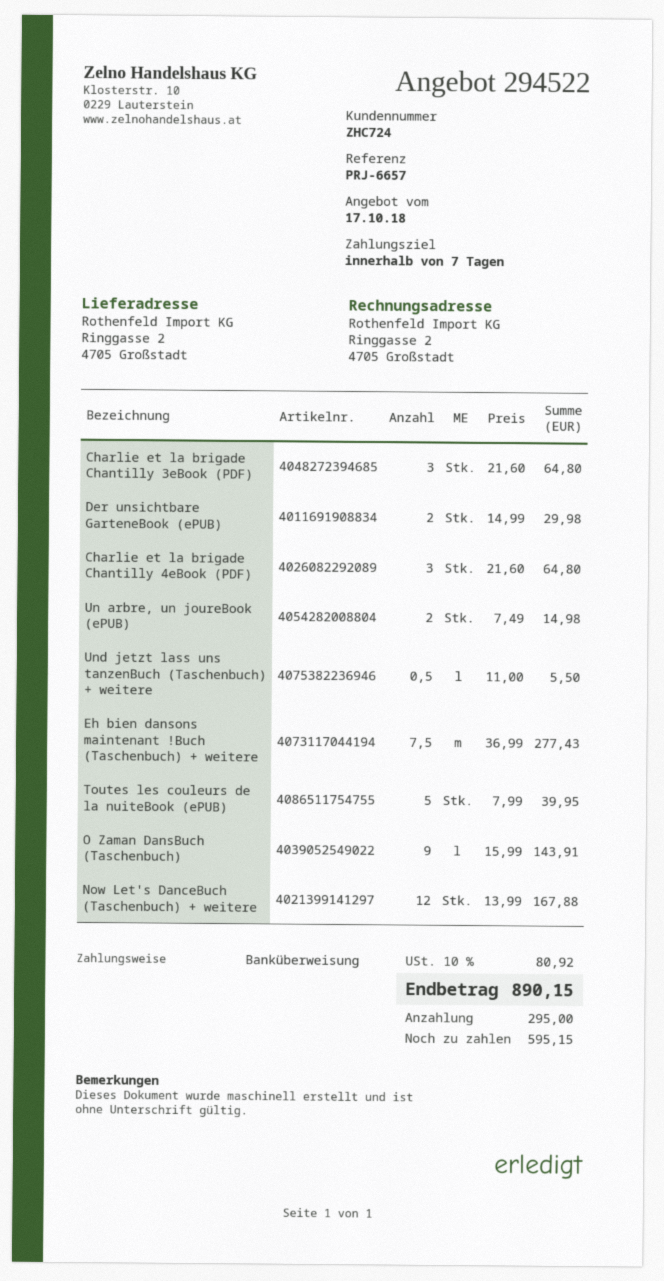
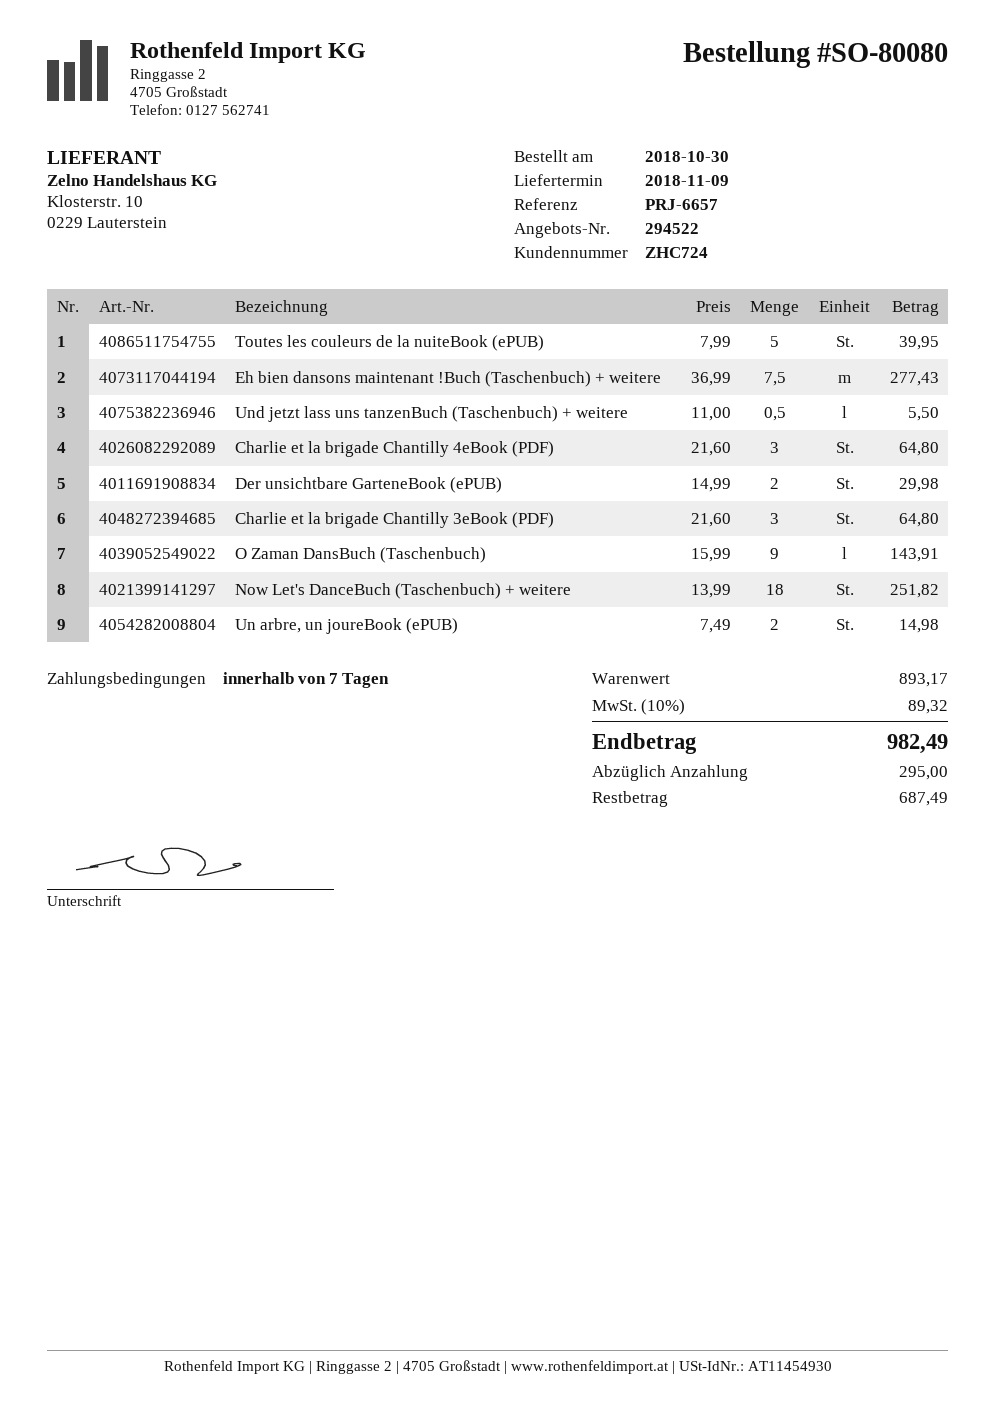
Now Let's DanceBuch (Taschenbuch) + weitere: 12 x 13.99 = 167.88 -> 18 x 13.99 = 251.82
tax: 10% = 80.92 -> 10% = 89.32
total: 890.15 -> 982.49
balance: 595.15 -> 687.49

